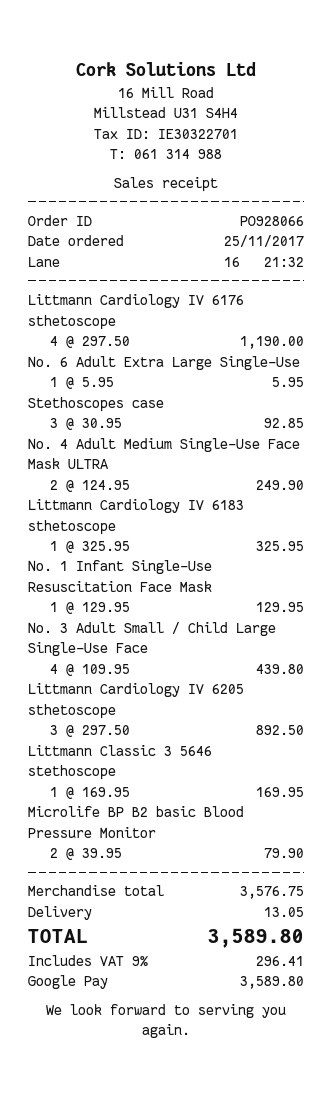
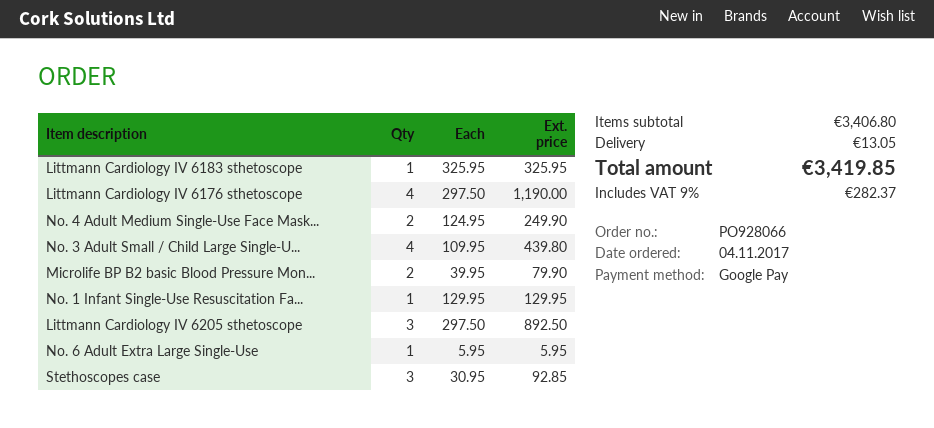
order date: 2017-11-25 -> 2017-11-04
Littmann Classic 3 5646 stethoscope: 1 x 169.95 = 169.95 -> none
subtotal: 3576.75 -> 3406.80
tax: 9% = 296.41 -> 9% = 282.37
total: 3589.80 -> 3419.85

